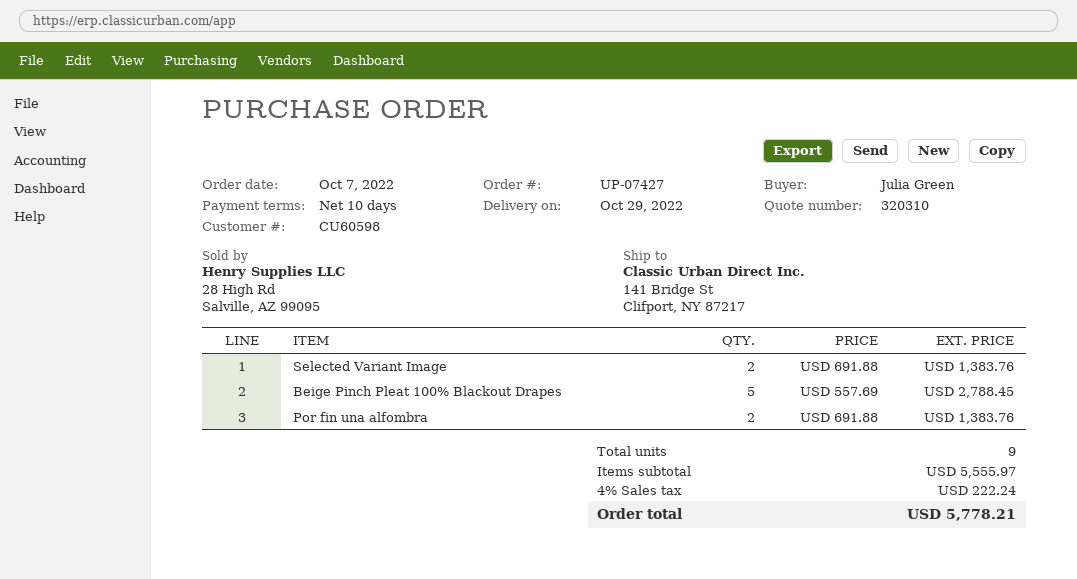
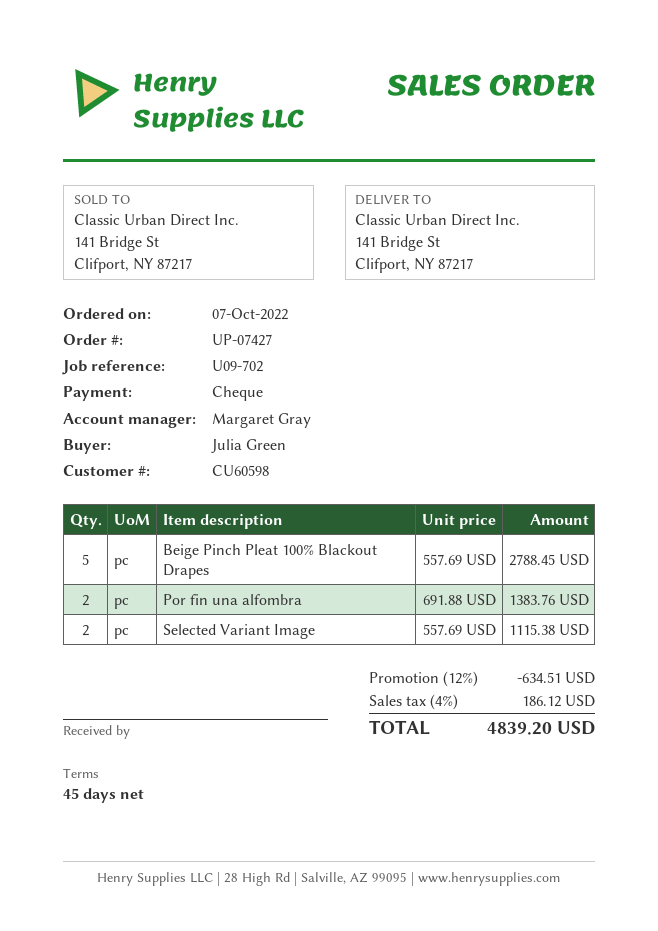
payment terms: 10 days -> 45 days
Selected Variant Image: 2 x 691.88 = 1383.76 -> 2 x 557.69 = 1115.38
discount: none -> 12% = 634.51
tax: 4% = 222.24 -> 4% = 186.12
total: 5778.21 -> 4839.20

